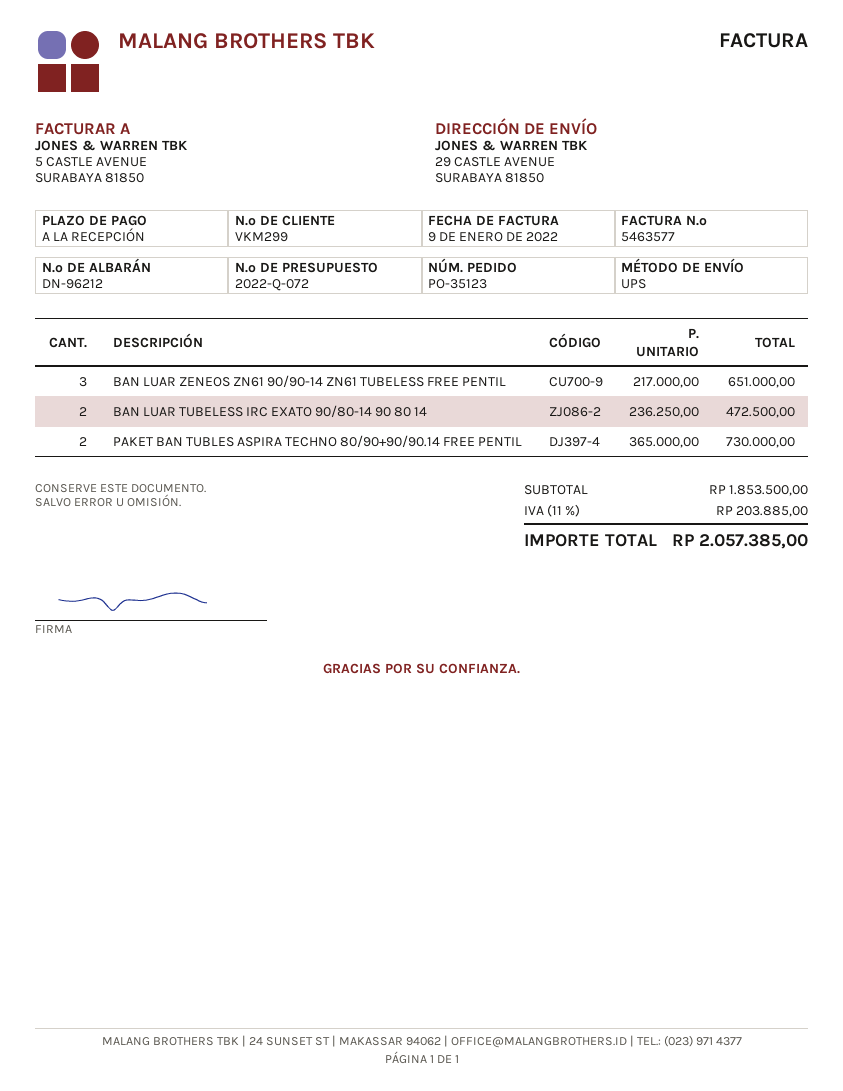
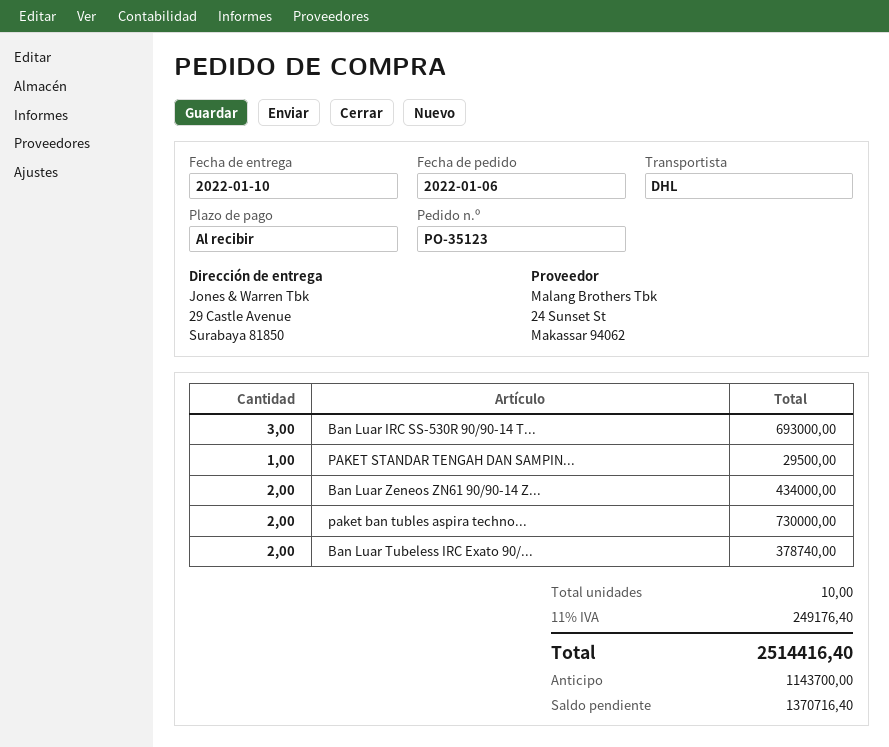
shipping method: UPS -> DHL
BAN LUAR ZENEOS ZN61 90/90-14 ZN61 TUBELESS FREE PENTIL: 3 for 651000.00 -> 2 for 434000.00
BAN LUAR TUBELESS IRC EXATO 90/80-14 90 80 14: 2 for 472500.00 -> 2 for 378740.00
Ban Luar IRC SS-530R 90/90-14 T...: none -> 3 for 693000.00
PAKET STANDAR TENGAH DAN SAMPIN...: none -> 1 for 29500.00
tax: 11% = 203885.00 -> 11% = 249176.40
total: 2057385.00 -> 2514416.40

